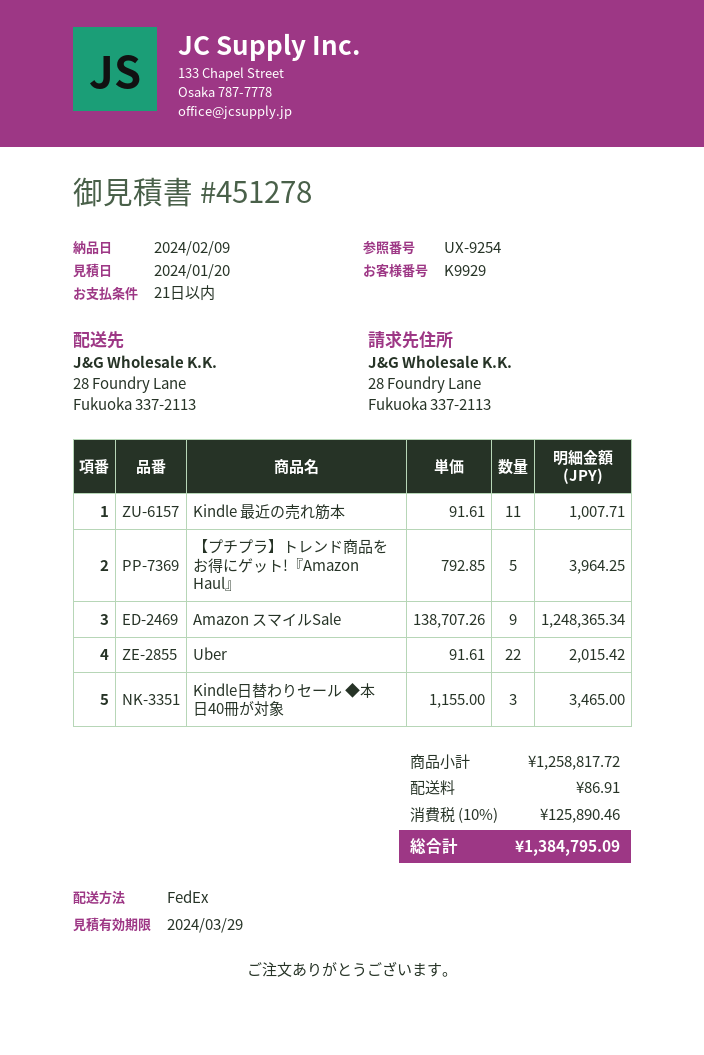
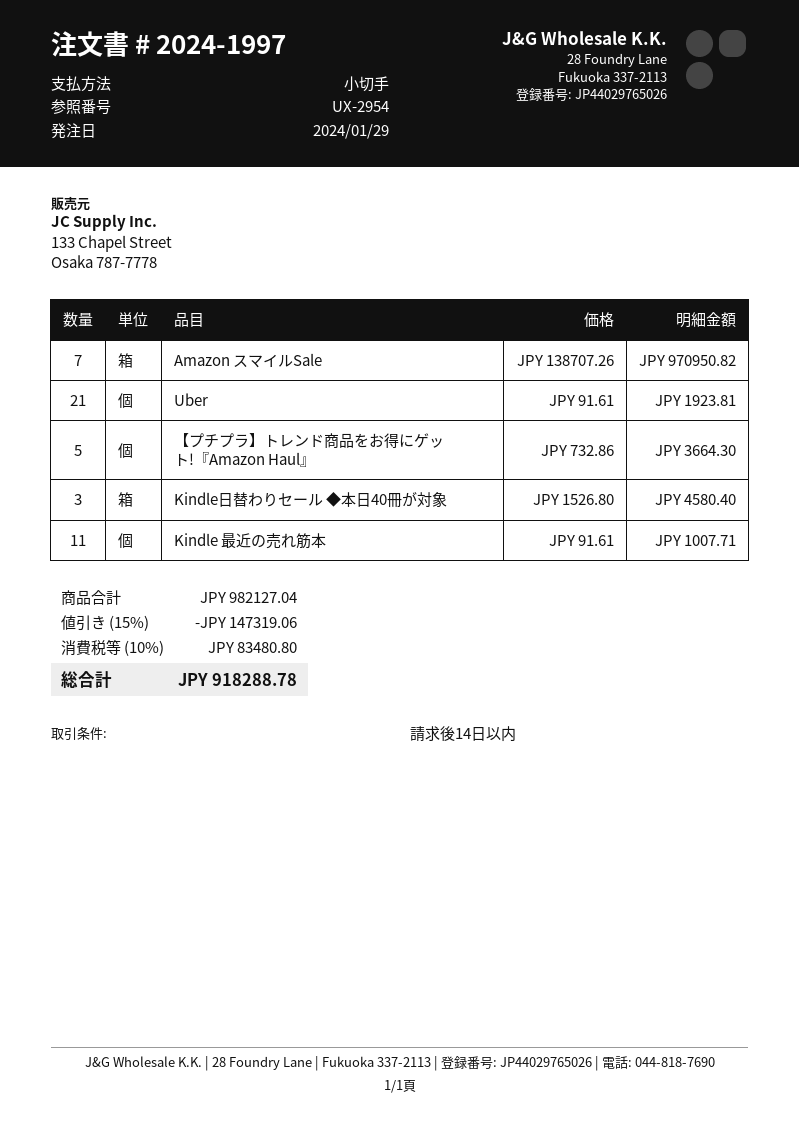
payment terms: 21 days -> 14 days
reference: UX-9254 -> UX-2954
【プチプラ】トレンド商品をお得にゲット!『Amazon Haul』: 5 x 792.85 = 3964.25 -> 5 x 732.86 = 3664.30
Amazon スマイルSale: 9 x 138707.26 = 1248365.34 -> 7 x 138707.26 = 970950.82
Uber: 22 x 91.61 = 2015.42 -> 21 x 91.61 = 1923.81
Kindle日替わりセール ◆本日40冊が対象: 3 x 1155.00 = 3465.00 -> 3 x 1526.80 = 4580.40
subtotal: 1258817.72 -> 982127.04
discount: none -> 15% = 147319.06
shipping: 86.91 -> none
tax: 10% = 125890.46 -> 10% = 83480.80
total: 1384795.09 -> 918288.78

